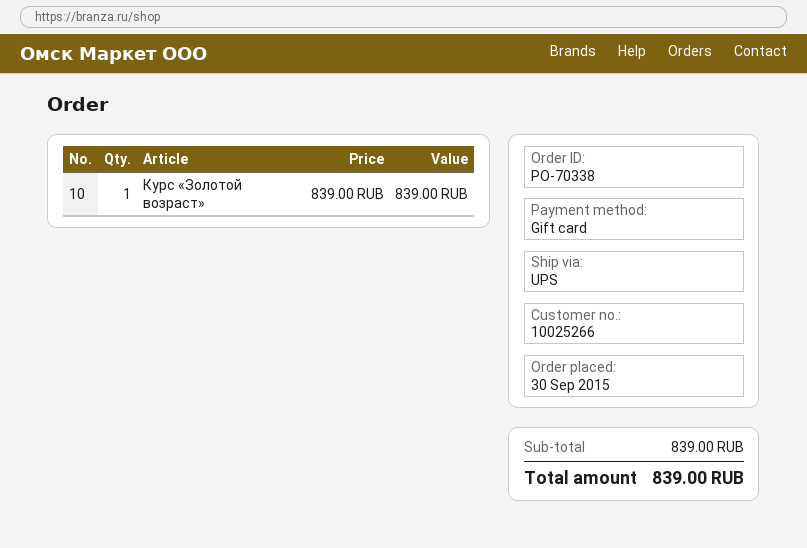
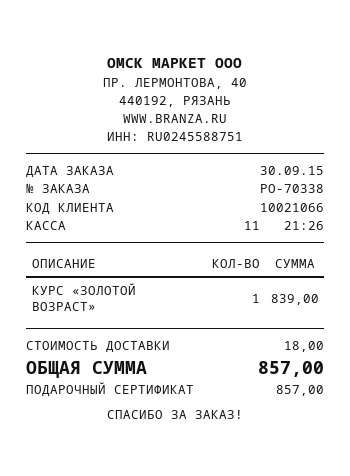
customer number: 10025266 -> 10021066
shipping: none -> 18.00
total: 839.00 -> 857.00

